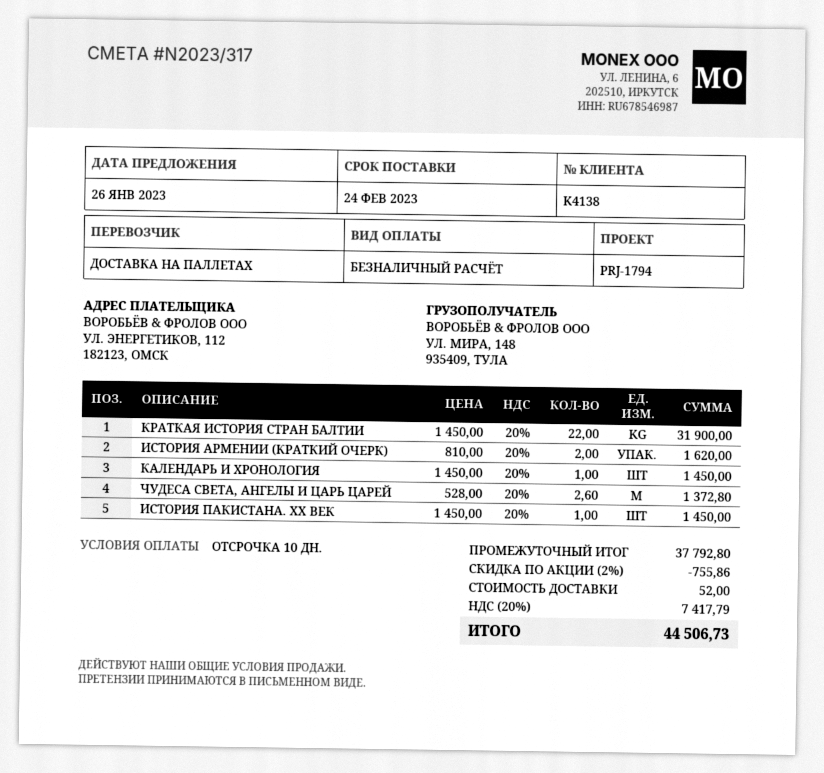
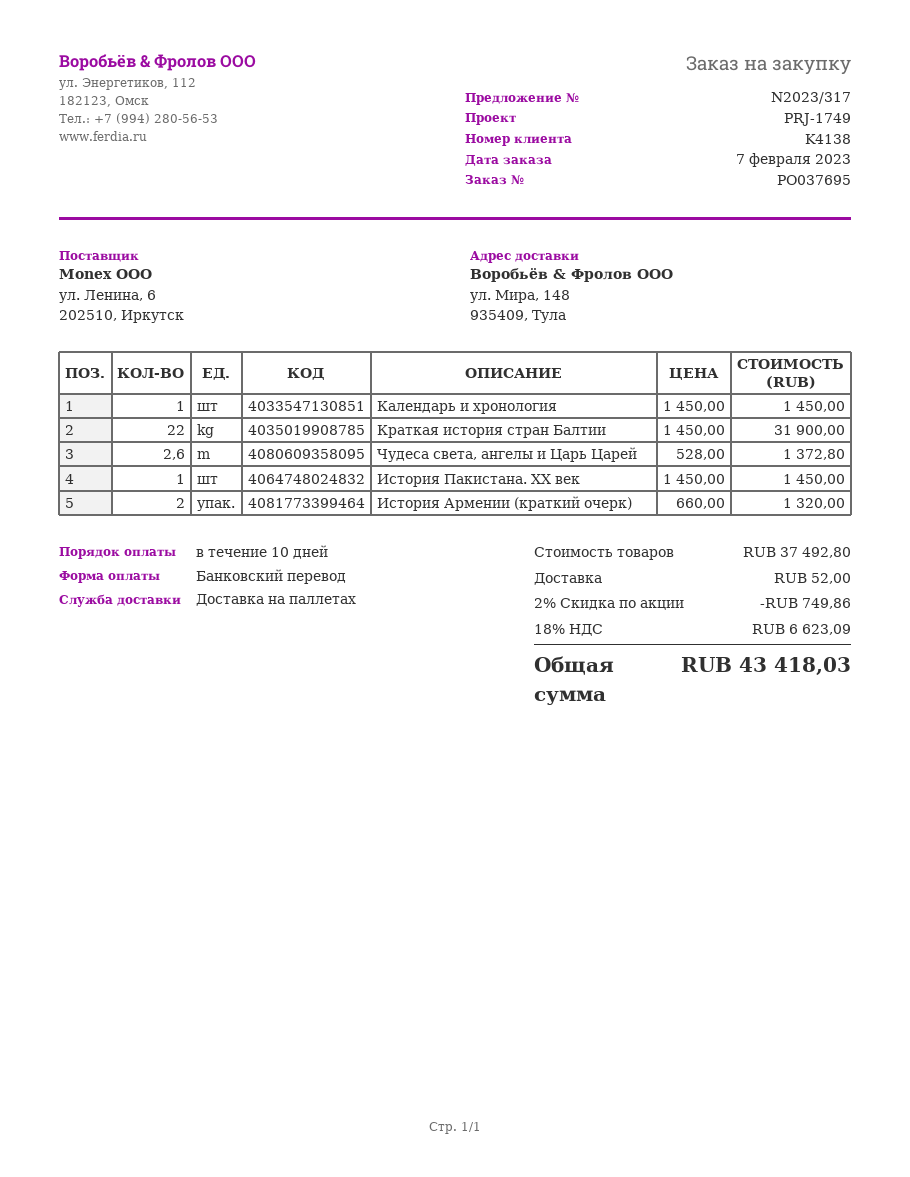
reference: PRJ-1794 -> PRJ-1749
ИСТОРИЯ АРМЕНИИ (КРАТКИЙ ОЧЕРК): 2 x 810.00 = 1620.00 -> 2 x 660.00 = 1320.00
subtotal: 37792.80 -> 37492.80
discount: 2% = 755.86 -> 2% = 749.86
tax: 20% = 7417.79 -> 18% = 6623.09
total: 44506.73 -> 43418.03

